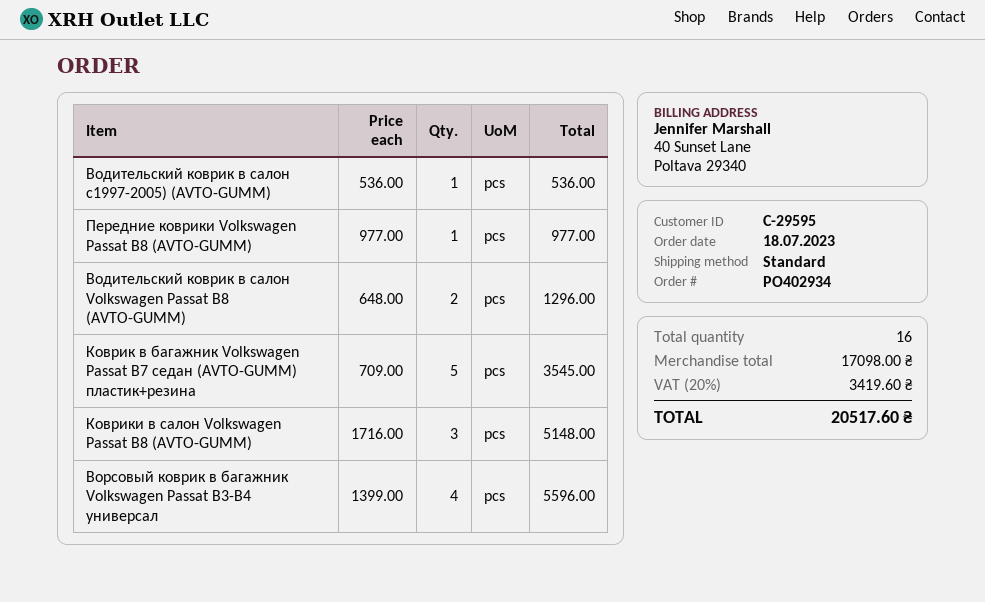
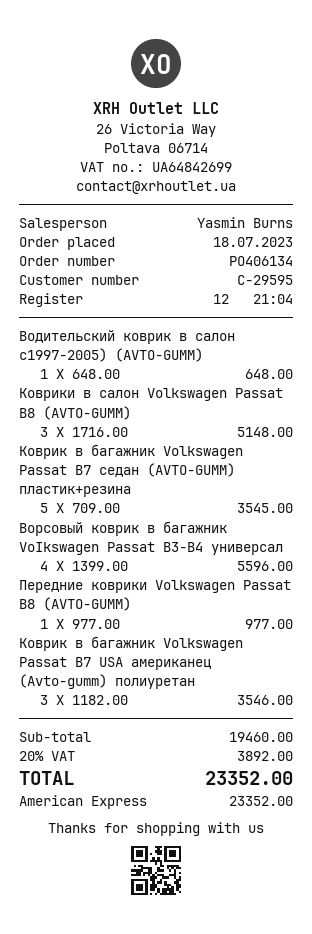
order number: PO402934 -> PO406134
Водительский коврик в салон с1997-2005) (AVTO-GUMM): 1 x 536.00 = 536.00 -> 1 x 648.00 = 648.00
Водительский коврик в салон Volkswagen Passat B8 (AVTO-GUMM): 2 x 648.00 = 1296.00 -> none
Коврик в багажник Volkswagen Passat B7 USA американец (Avto-gumm) полиуретан: none -> 3 x 1182.00 = 3546.00
subtotal: 17098.00 -> 19460.00
tax: 20% = 3419.60 -> 20% = 3892.00
total: 20517.60 -> 23352.00

